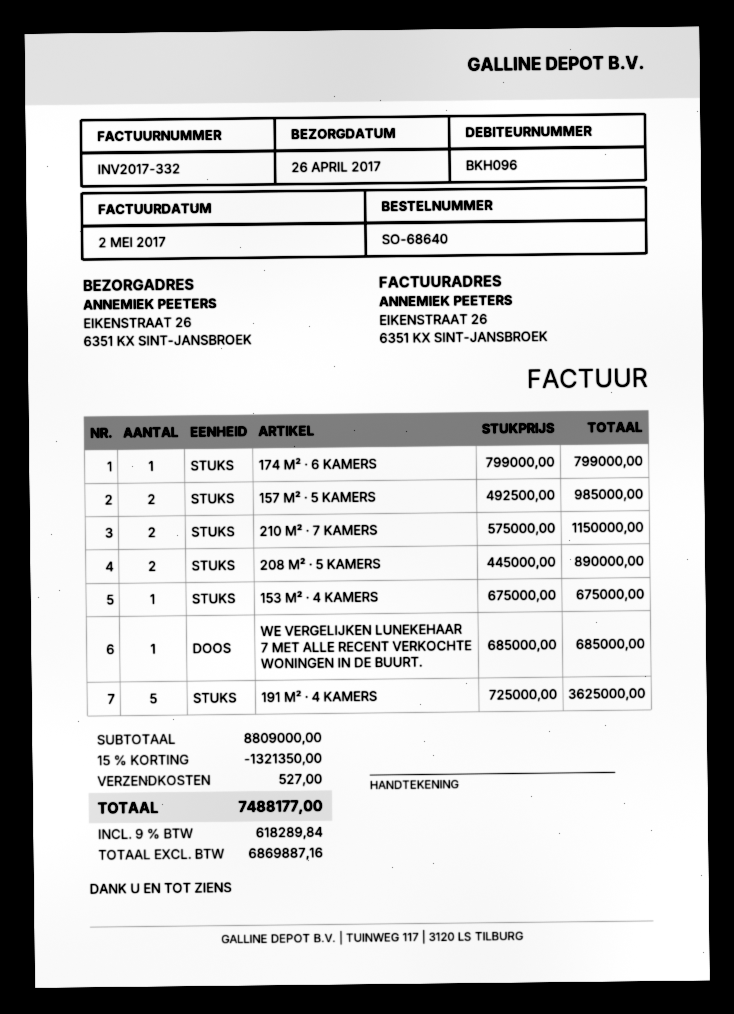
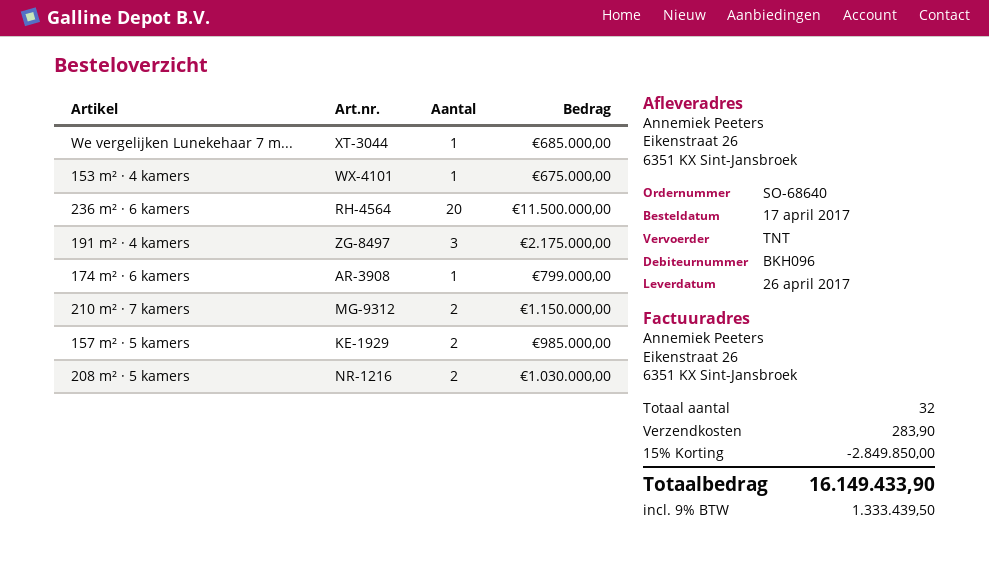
208 M² · 5 KAMERS: 2 for 890000.00 -> 2 for 1030000.00
191 M² · 4 KAMERS: 5 for 3625000.00 -> 3 for 2175000.00
236 m² · 6 kamers: none -> 20 for 11500000.00
discount: 15% = 1321350.00 -> 15% = 2849850.00
shipping: 527.00 -> 283.90
tax: 9% = 618289.84 -> 9% = 1333439.50
total: 7488177.00 -> 16149433.90

